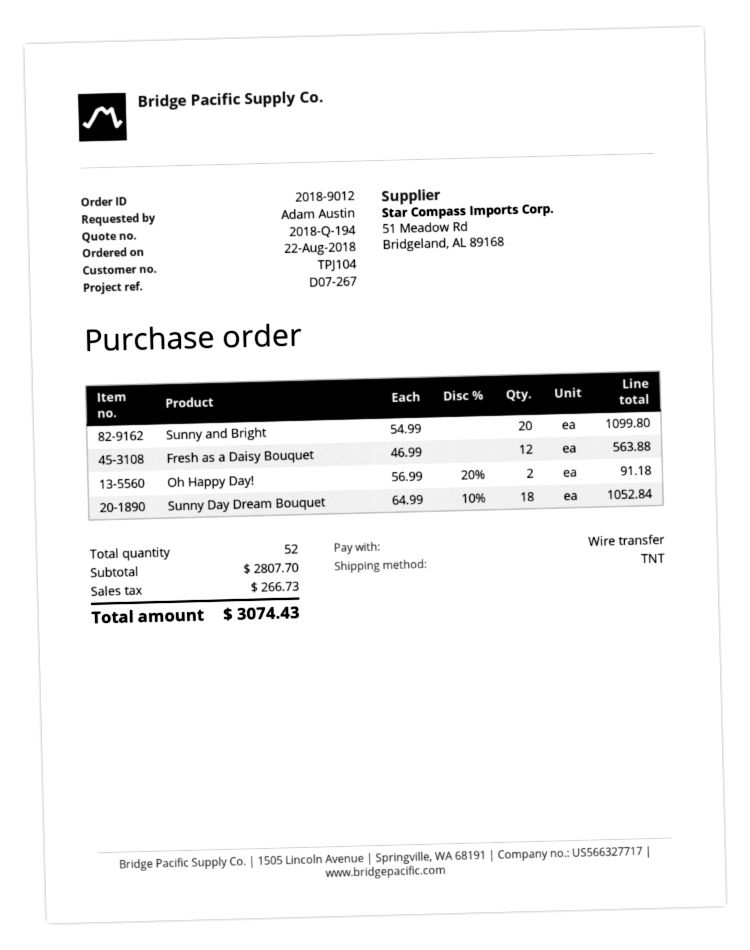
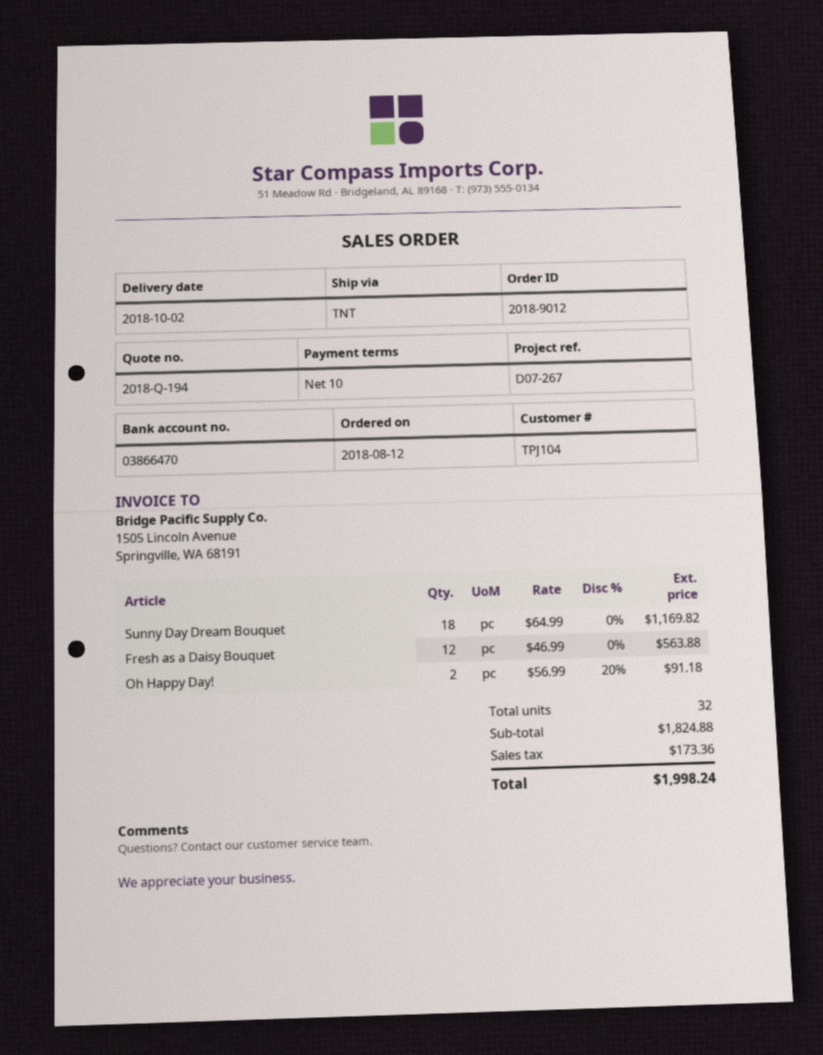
order date: 2018-08-22 -> 2018-08-12
Sunny and Bright: 20 x 54.99 = 1099.80 -> none
Sunny Day Dream Bouquet: 18 x 64.99 - 10% = 1052.84 -> 18 x 64.99 = 1169.82
total quantity: 52 -> 32
subtotal: 2807.70 -> 1824.88
tax: 266.73 -> 173.36
total: 3074.43 -> 1998.24

